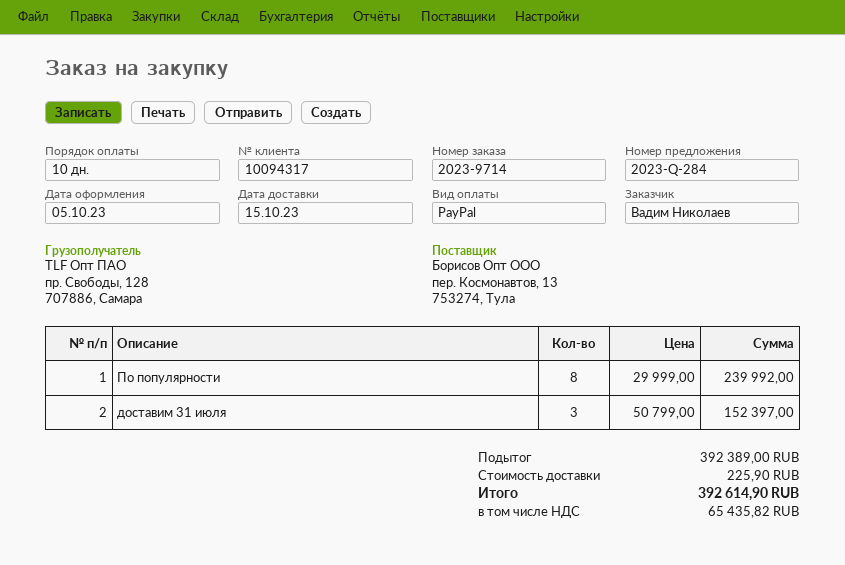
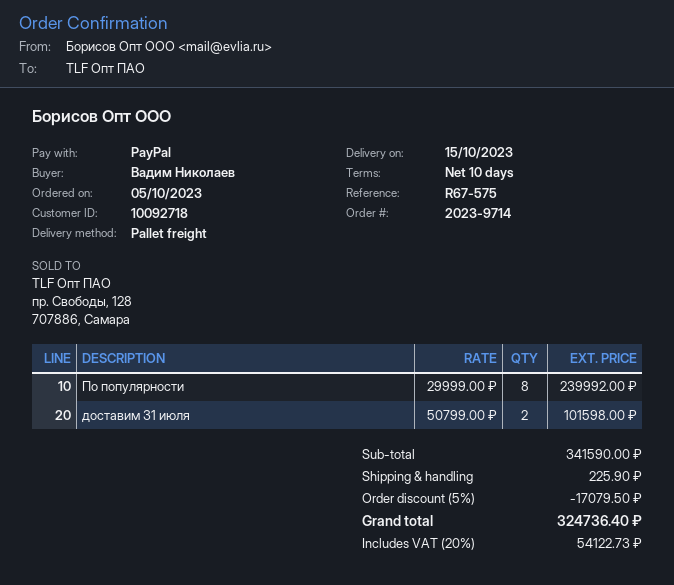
customer number: 10094317 -> 10092718
доставим 31 июля: 3 x 50799.00 = 152397.00 -> 2 x 50799.00 = 101598.00
subtotal: 392389.00 -> 341590.00
discount: none -> 5% = 17079.50
tax: 65435.82 -> 54122.73
total: 392614.90 -> 324736.40

